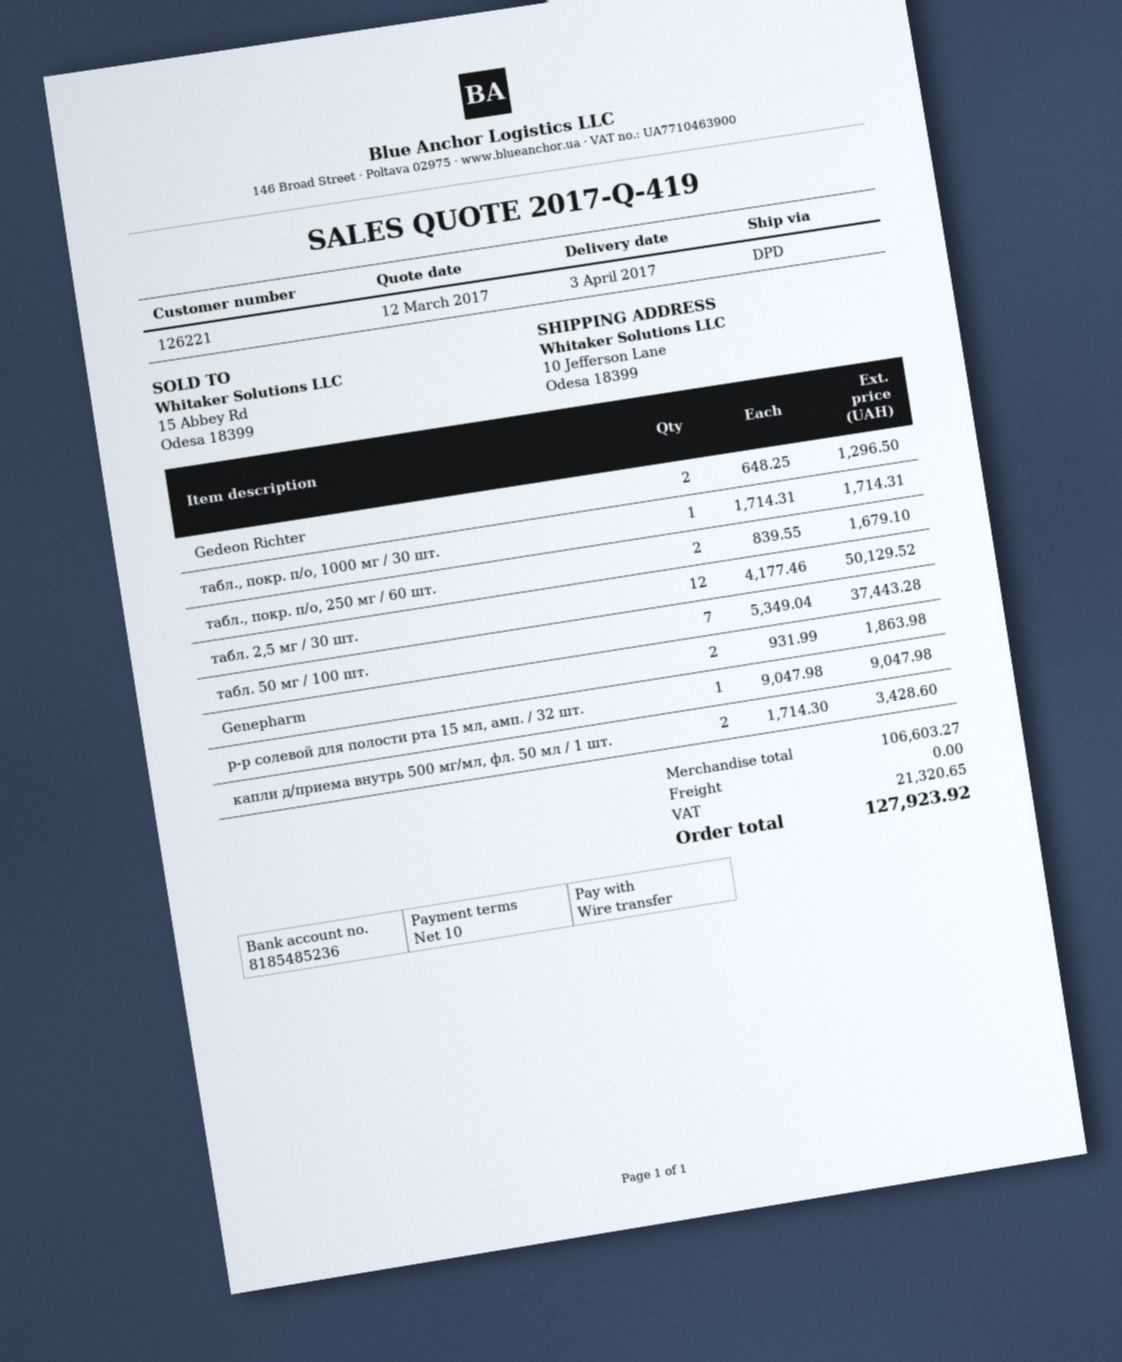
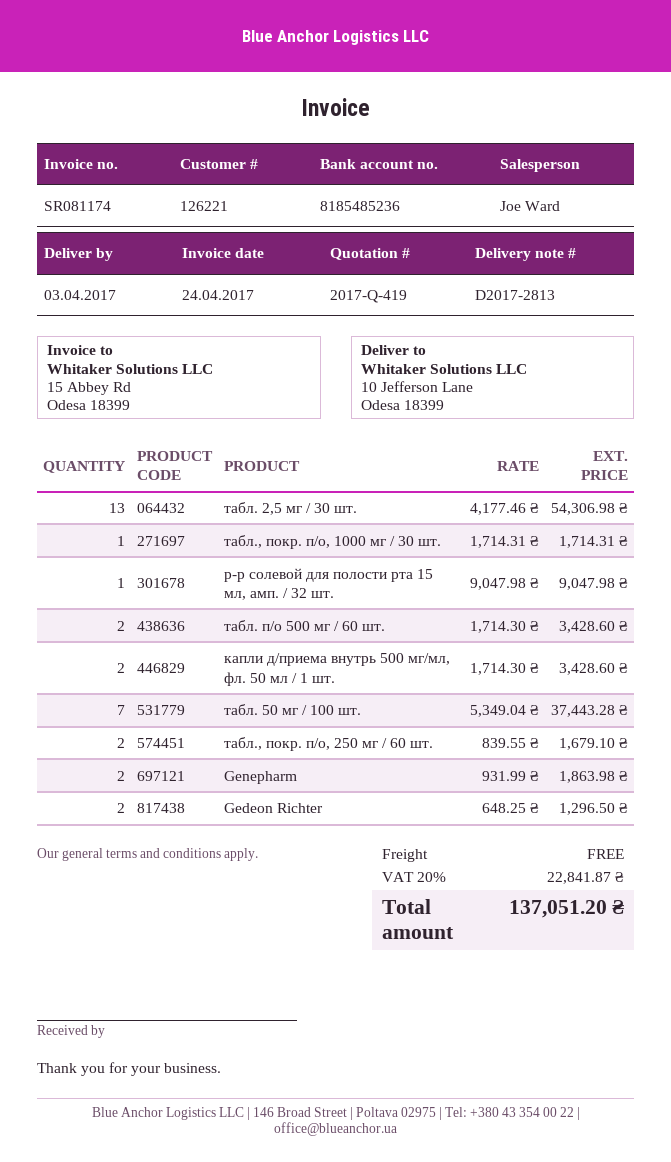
табл. 2,5 мг / 30 шт.: 12 x 4177.46 = 50129.52 -> 13 x 4177.46 = 54306.98
табл. п/о 500 мг / 60 шт.: none -> 2 x 1714.30 = 3428.60
tax: 21320.65 -> 22841.87
total: 127923.92 -> 137051.20

